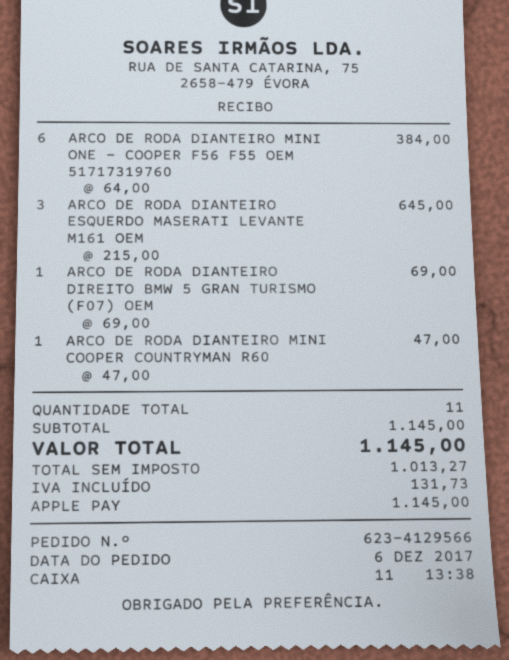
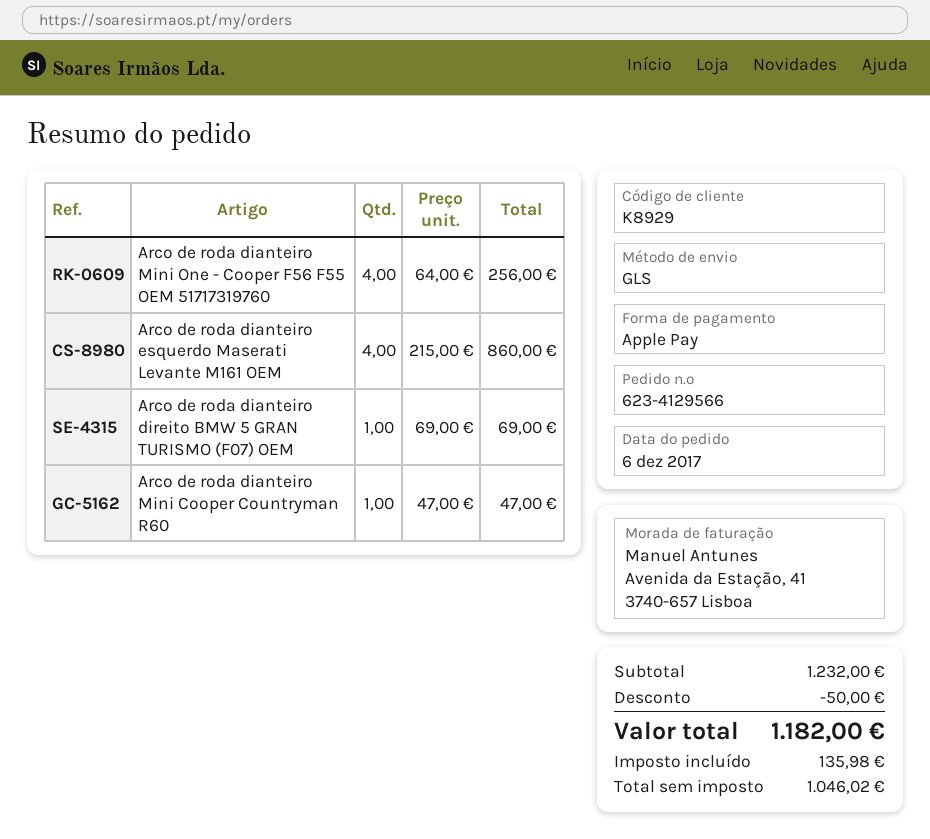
ARCO DE RODA DIANTEIRO MINI ONE - COOPER F56 F55 OEM 51717319760: 6 x 64.00 = 384.00 -> 4 x 64.00 = 256.00
ARCO DE RODA DIANTEIRO ESQUERDO MASERATI LEVANTE M161 OEM: 3 x 215.00 = 645.00 -> 4 x 215.00 = 860.00
subtotal: 1145.00 -> 1232.00
discount: none -> 50.00
net: 1013.27 -> 1046.02
tax: 131.73 -> 135.98
total: 1145.00 -> 1182.00

